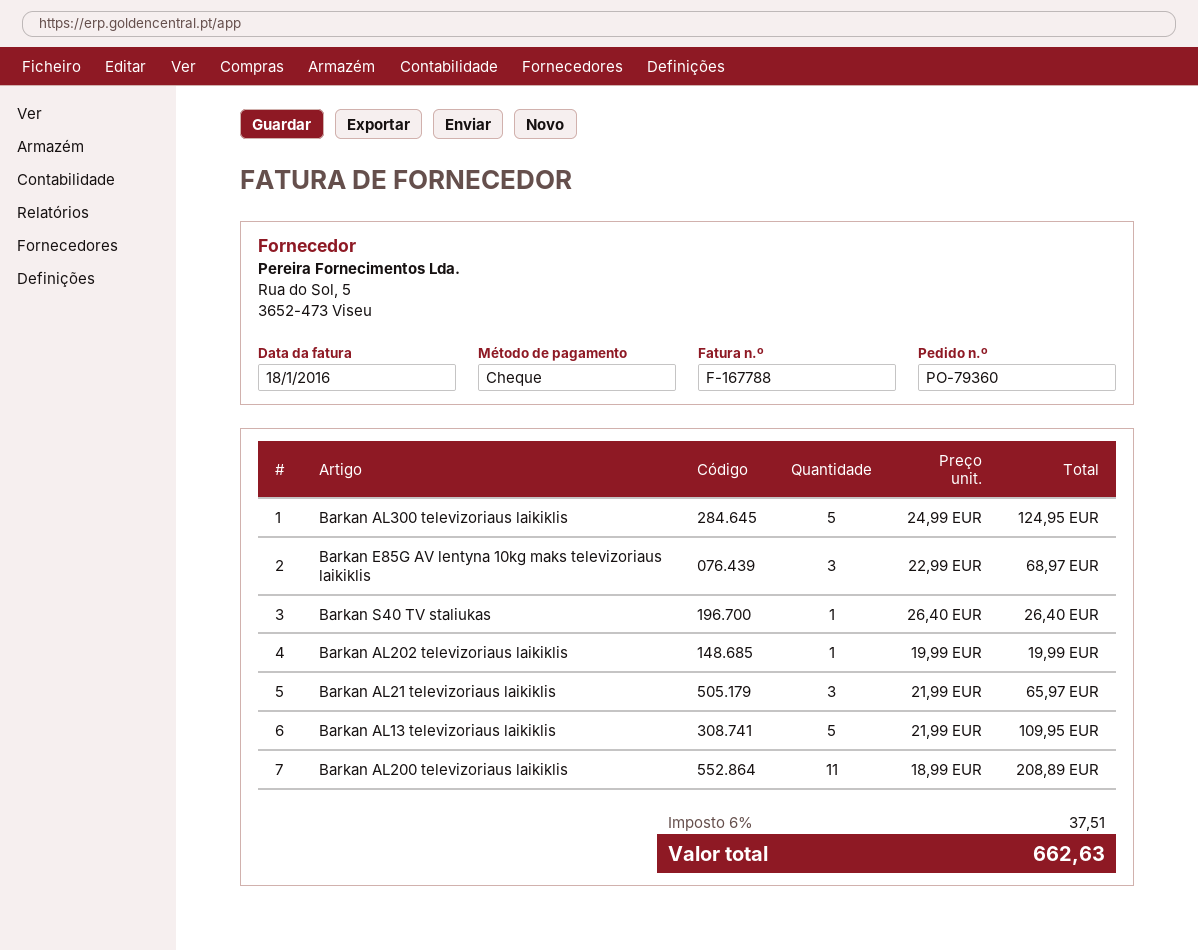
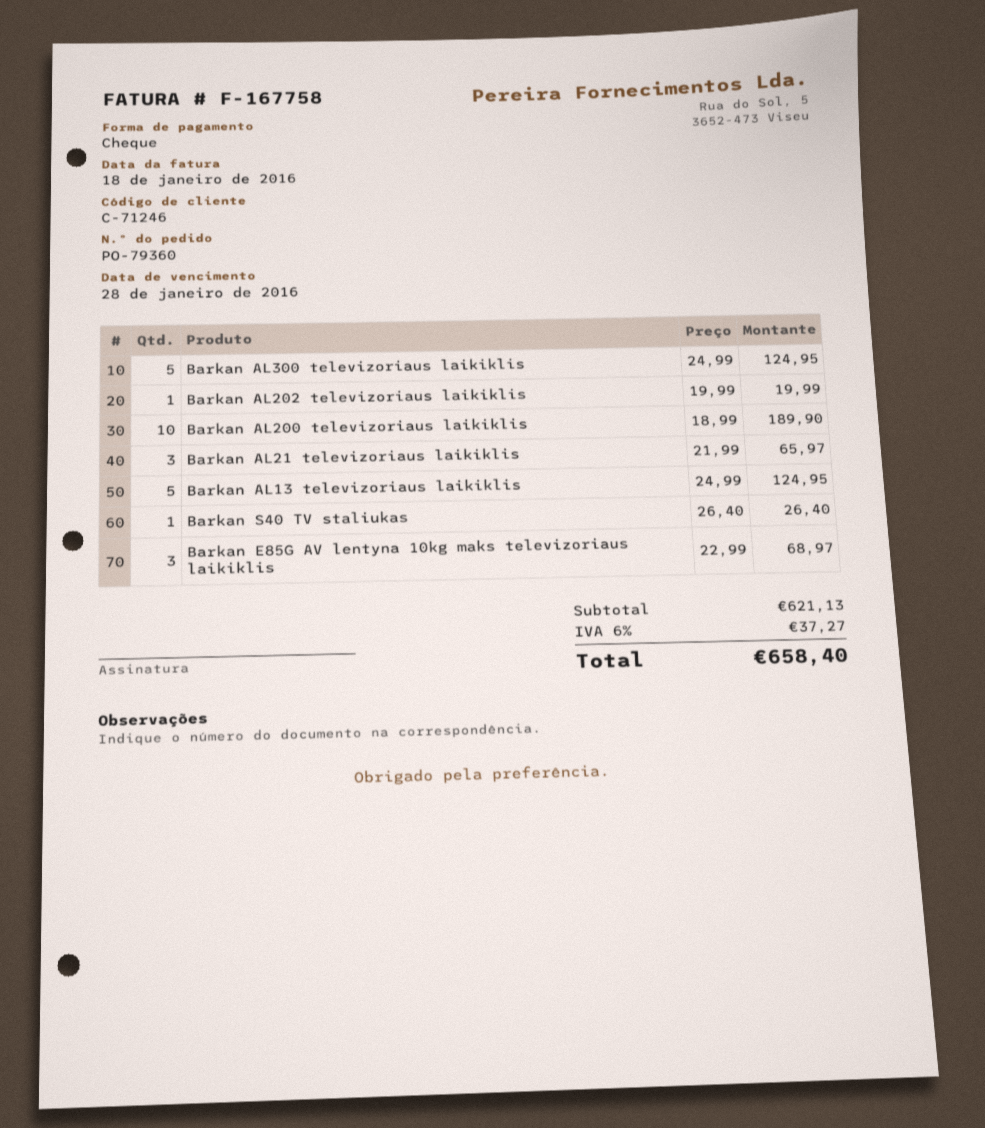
invoice number: F-167788 -> F-167758
Barkan AL13 televizoriaus laikiklis: 5 x 21.99 = 109.95 -> 5 x 24.99 = 124.95
Barkan AL200 televizoriaus laikiklis: 11 x 18.99 = 208.89 -> 10 x 18.99 = 189.90
tax: 6% = 37.51 -> 6% = 37.27
total: 662.63 -> 658.40

